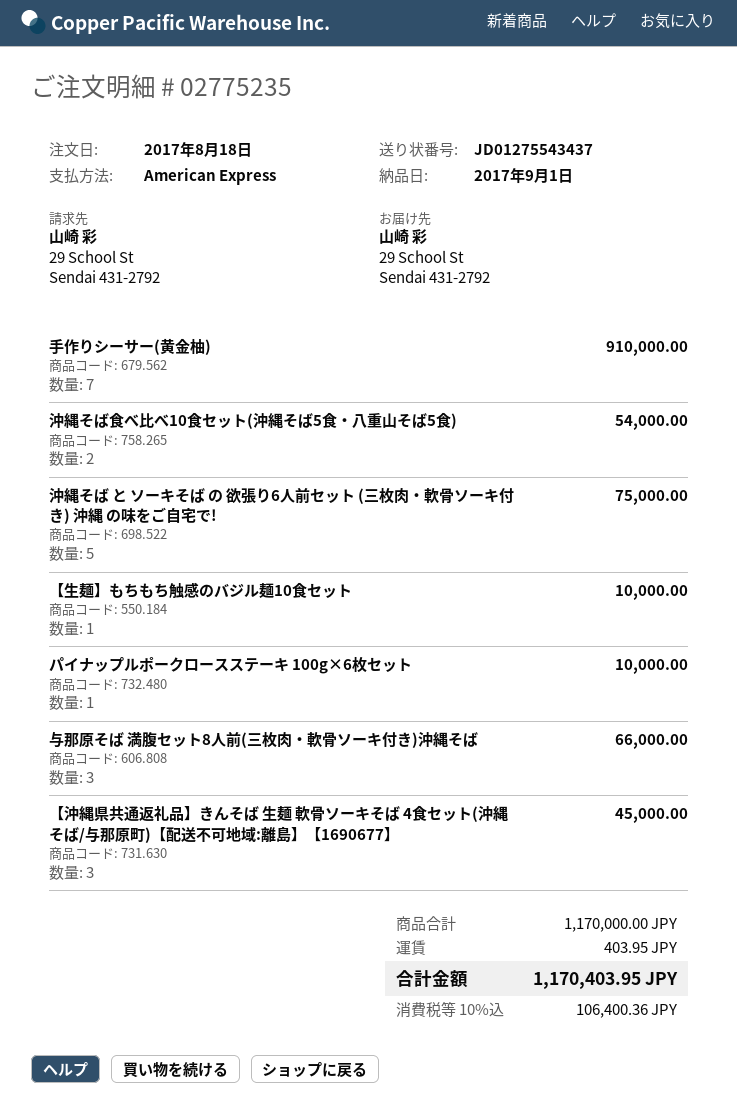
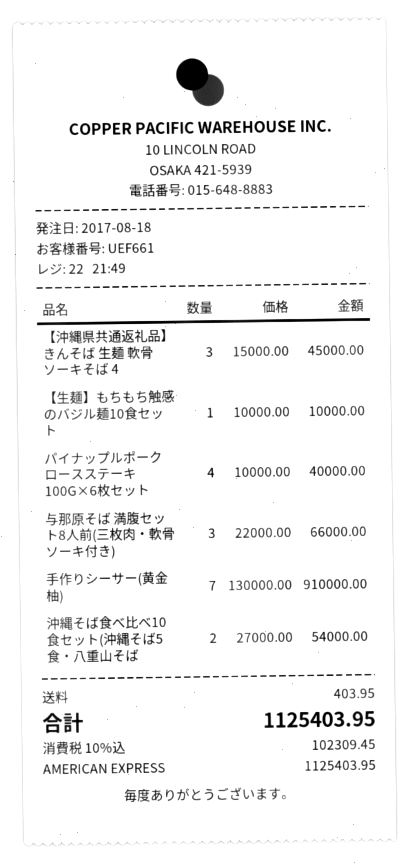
沖縄そば と ソーキそば の 欲張り6人前セット (三枚肉・軟骨ソーキ付き) 沖縄 の味をご自宅で!: 5 for 75000.00 -> none
パイナップルポークロースステーキ 100g×6枚セット: 1 for 10000.00 -> 4 for 40000.00
tax: 10% = 106400.36 -> 10% = 102309.45
total: 1170403.95 -> 1125403.95

